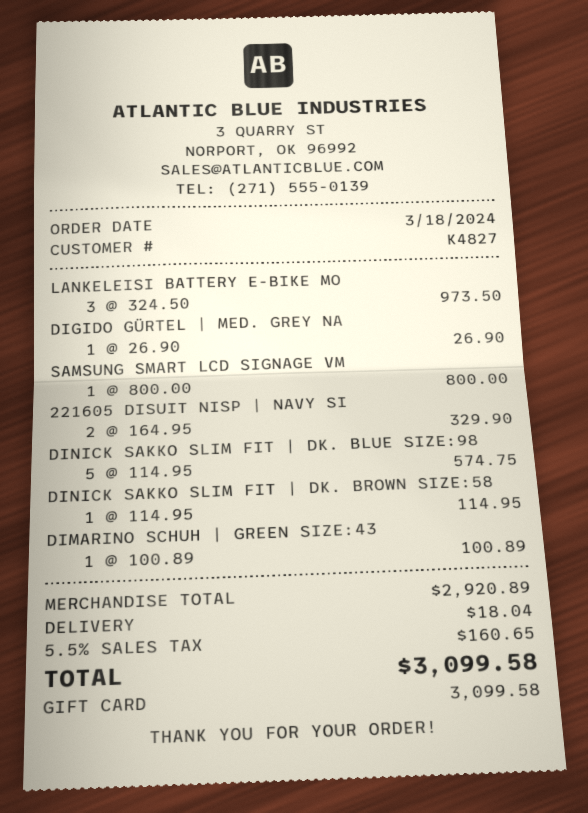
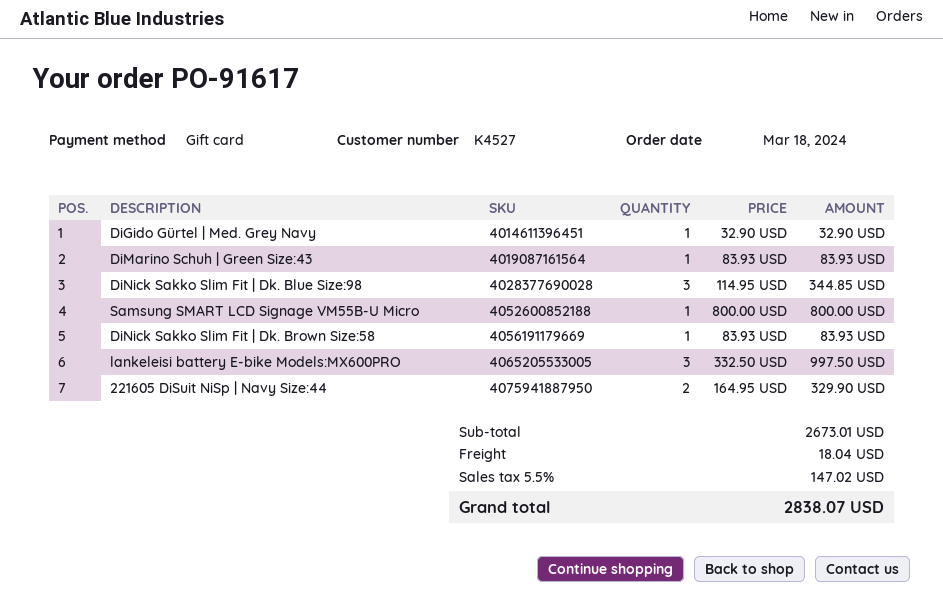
customer number: K4827 -> K4527
LANKELEISI BATTERY E-BIKE MO: 3 x 324.50 = 973.50 -> 3 x 332.50 = 997.50
DIGIDO GÜRTEL | MED. GREY NA: 1 x 26.90 = 26.90 -> 1 x 32.90 = 32.90
DINICK SAKKO SLIM FIT | DK. BLUE SIZE:98: 5 x 114.95 = 574.75 -> 3 x 114.95 = 344.85
DINICK SAKKO SLIM FIT | DK. BROWN SIZE:58: 1 x 114.95 = 114.95 -> 1 x 83.93 = 83.93
DIMARINO SCHUH | GREEN SIZE:43: 1 x 100.89 = 100.89 -> 1 x 83.93 = 83.93
subtotal: 2920.89 -> 2673.01
tax: 5.5% = 160.65 -> 5.5% = 147.02
total: 3099.58 -> 2838.07

